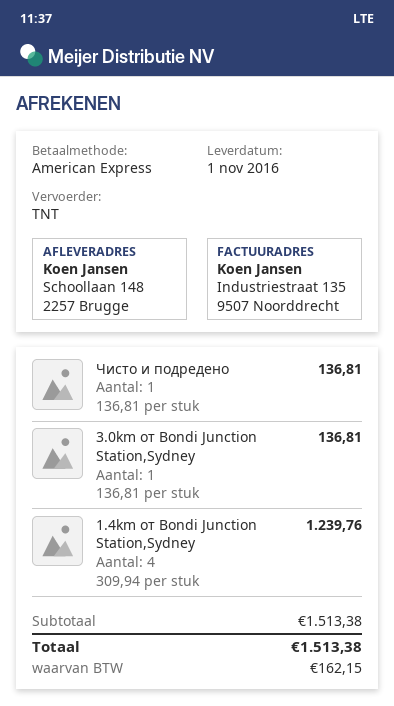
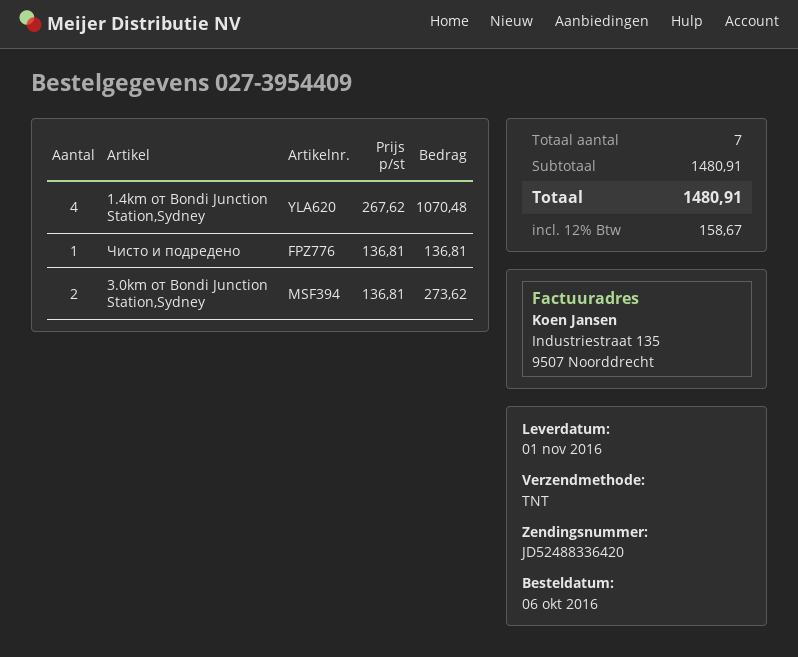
3.0km от Bondi Junction Station,Sydney: 1 x 136.81 = 136.81 -> 2 x 136.81 = 273.62
1.4km от Bondi Junction Station,Sydney: 4 x 309.94 = 1239.76 -> 4 x 267.62 = 1070.48
subtotal: 1513.38 -> 1480.91
tax: 162.15 -> 158.67
total: 1513.38 -> 1480.91

